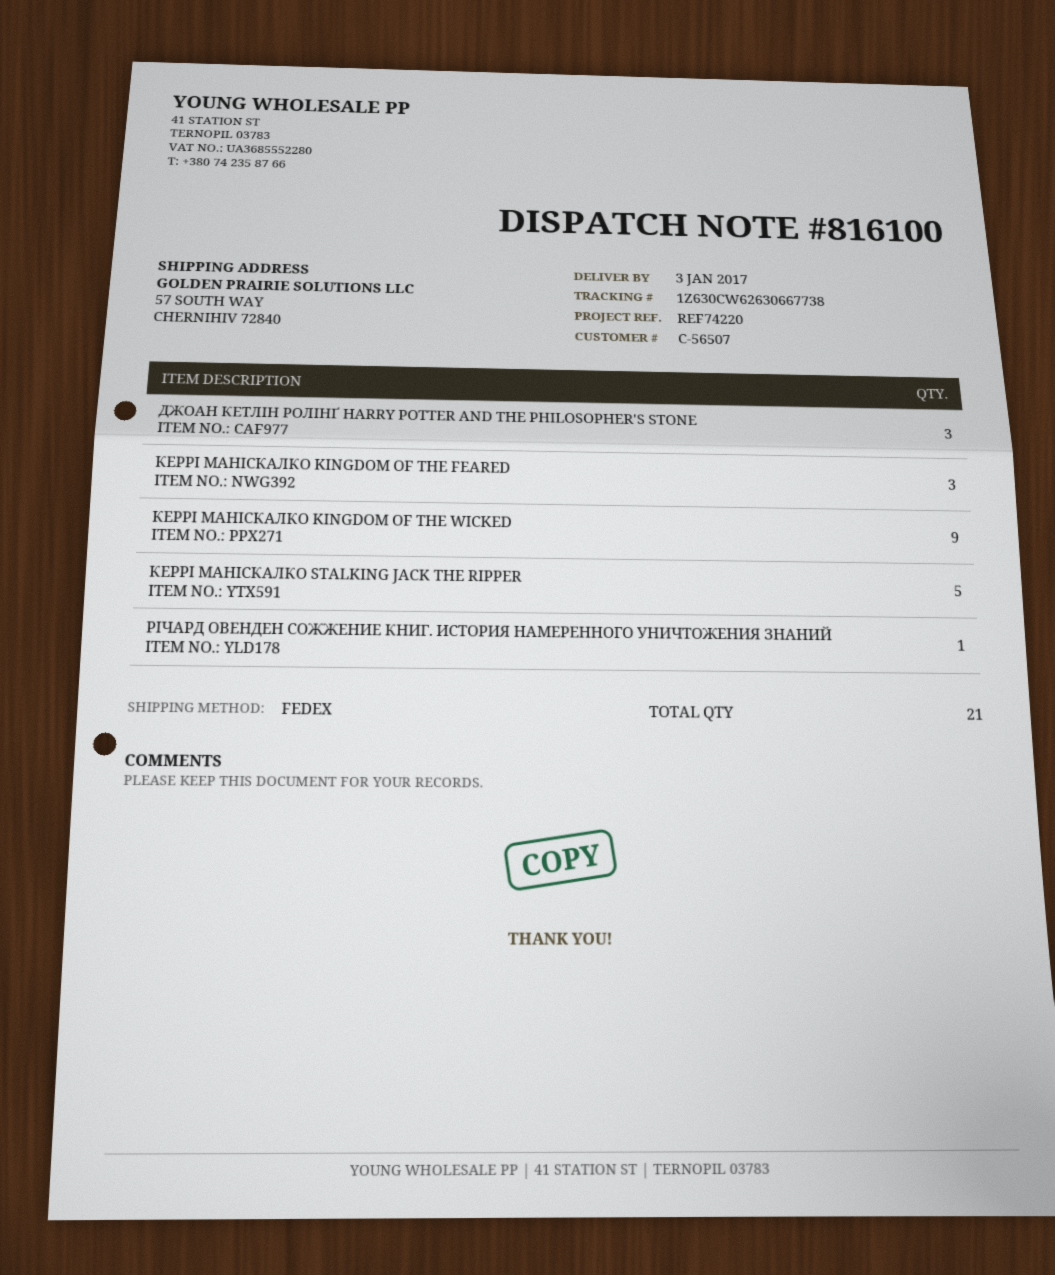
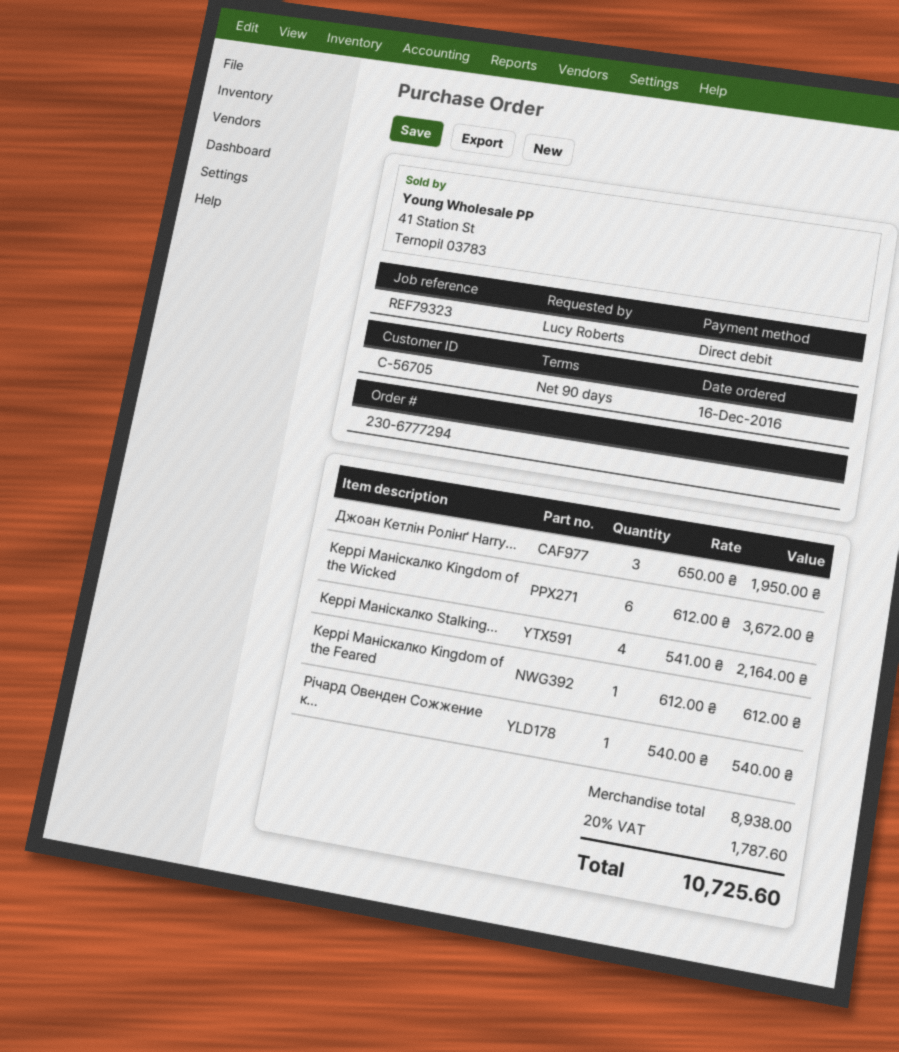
customer number: C-56507 -> C-56705
reference: REF74220 -> REF79323
КЕРРІ МАНІСКАЛКО KINGDOM OF THE FEARED: 3 -> 1
КЕРРІ МАНІСКАЛКО KINGDOM OF THE WICKED: 9 -> 6
КЕРРІ МАНІСКАЛКО STALKING JACK THE RIPPER: 5 -> 4

